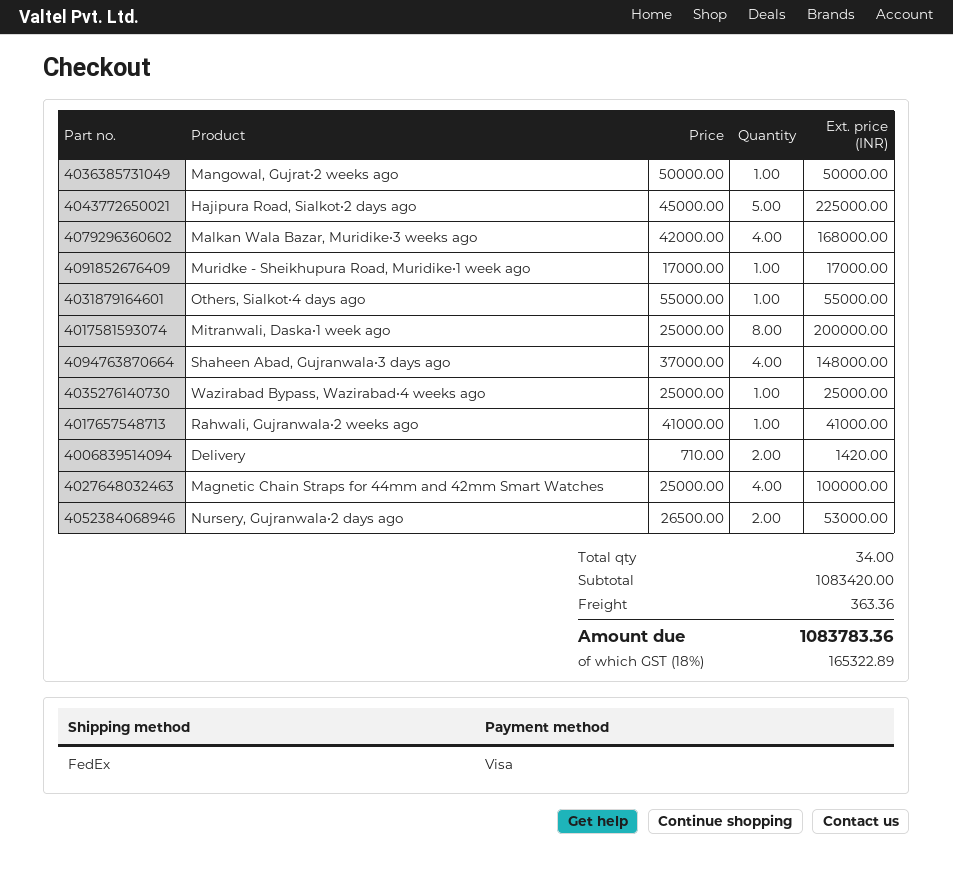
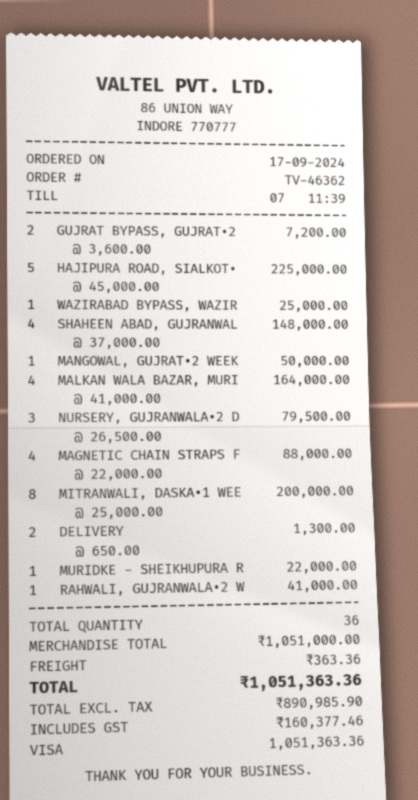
Malkan Wala Bazar, Muridike•3 weeks ago: 4 x 42000.00 = 168000.00 -> 4 x 41000.00 = 164000.00
Muridke - Sheikhupura Road, Muridike•1 week ago: 1 x 17000.00 = 17000.00 -> 1 x 22000.00 = 22000.00
Others, Sialkot•4 days ago: 1 x 55000.00 = 55000.00 -> none
Delivery: 2 x 710.00 = 1420.00 -> 2 x 650.00 = 1300.00
Magnetic Chain Straps for 44mm and 42mm Smart Watches: 4 x 25000.00 = 100000.00 -> 4 x 22000.00 = 88000.00
Nursery, Gujranwala•2 days ago: 2 x 26500.00 = 53000.00 -> 3 x 26500.00 = 79500.00
GUJRAT BYPASS, GUJRAT•2: none -> 2 x 3600.00 = 7200.00
total quantity: 34 -> 36
subtotal: 1083420.00 -> 1051000.00
tax: 165322.89 -> 160377.46
total: 1083783.36 -> 1051363.36

